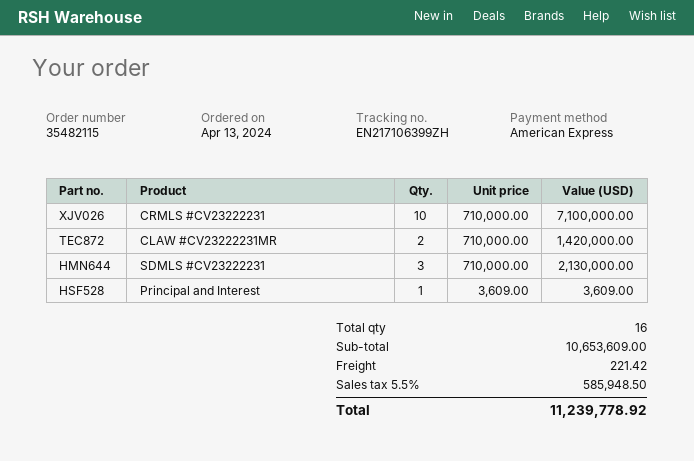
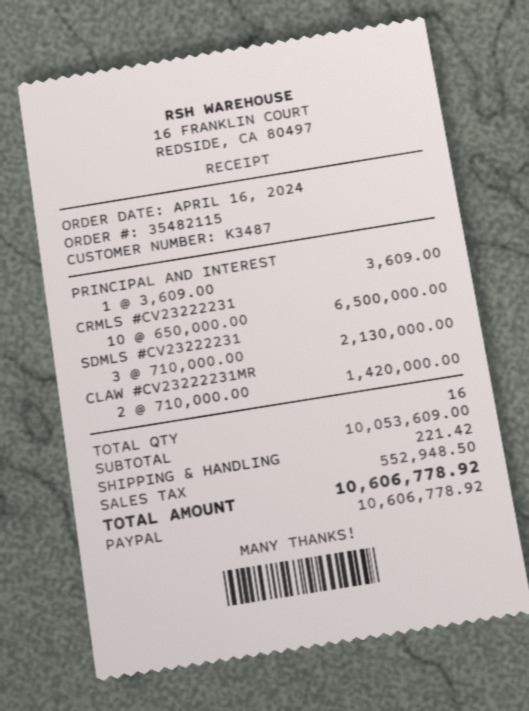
order date: 2024-04-13 -> 2024-04-16
payment method: American Express -> PayPal
CRMLS #CV23222231: 10 x 710000.00 = 7100000.00 -> 10 x 650000.00 = 6500000.00
subtotal: 10653609.00 -> 10053609.00
tax: 585948.50 -> 552948.50
total: 11239778.92 -> 10606778.92

